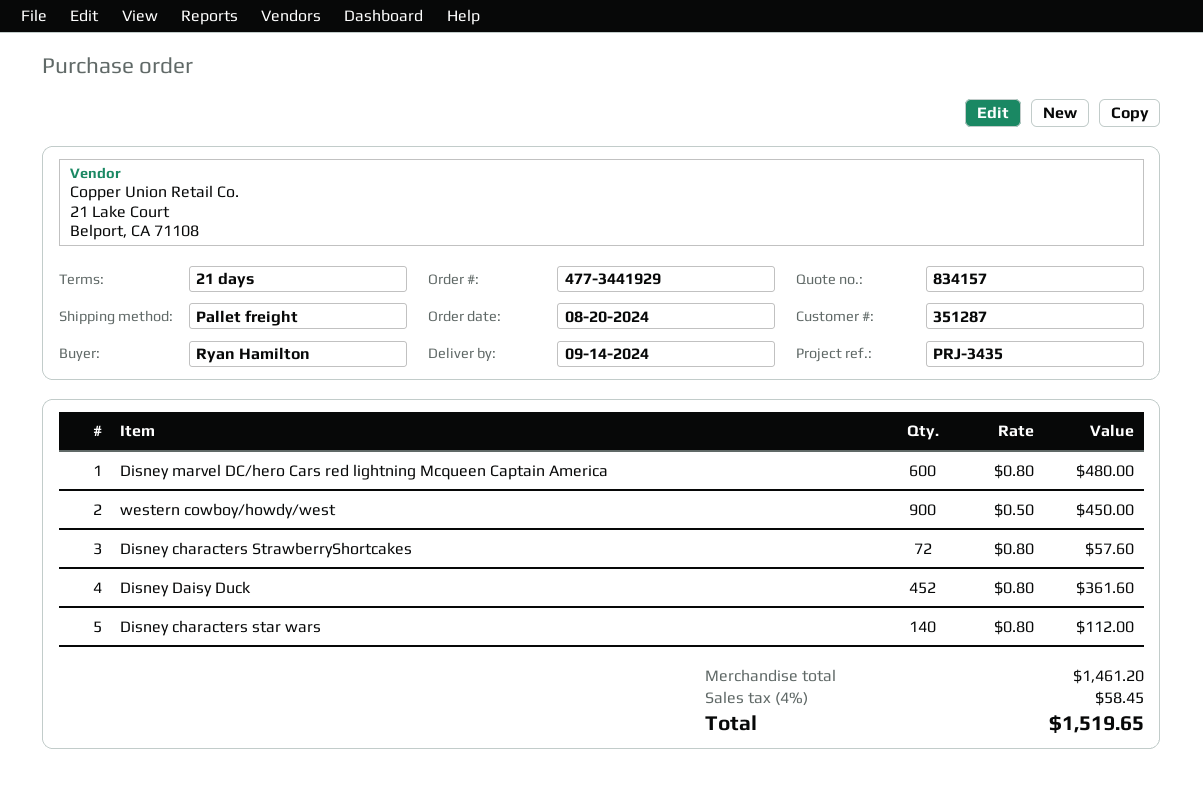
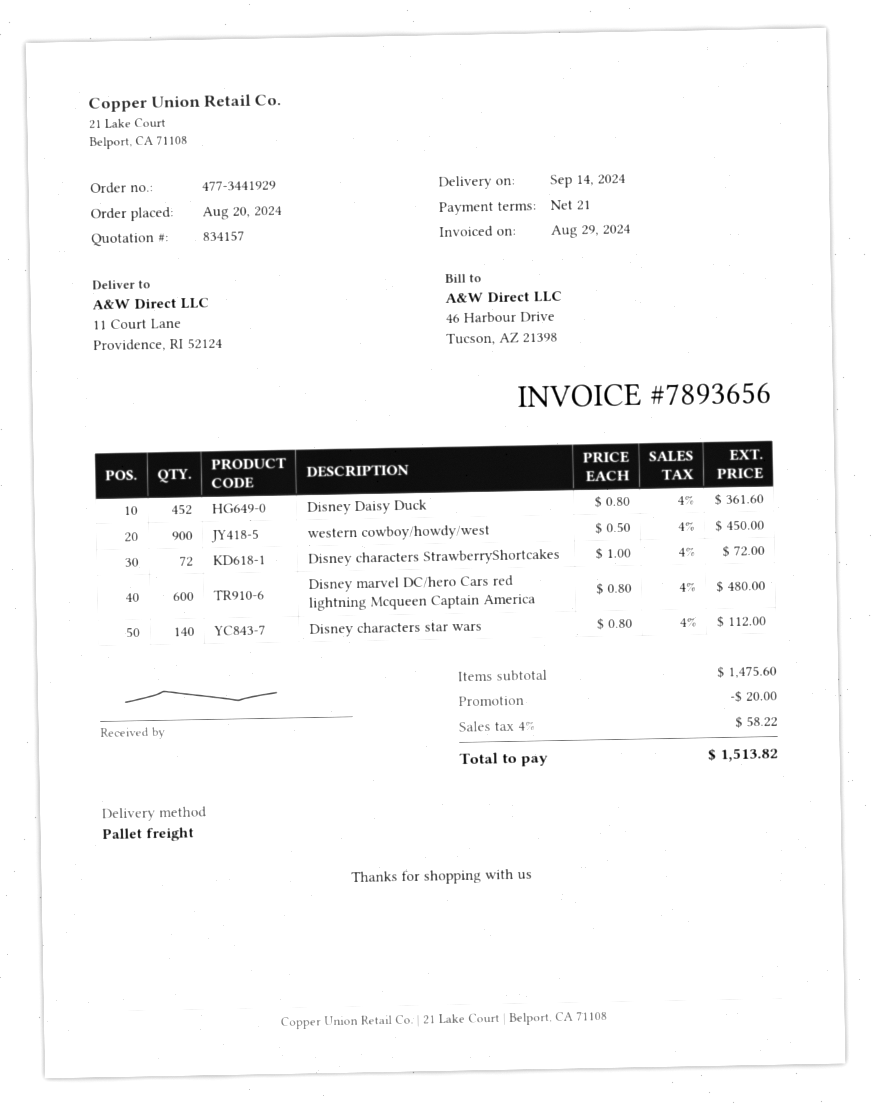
Disney characters StrawberryShortcakes: 72 x 0.80 = 57.60 -> 72 x 1.00 = 72.00
subtotal: 1461.20 -> 1475.60
discount: none -> 20.00
tax: 4% = 58.45 -> 4% = 58.22
total: 1519.65 -> 1513.82

